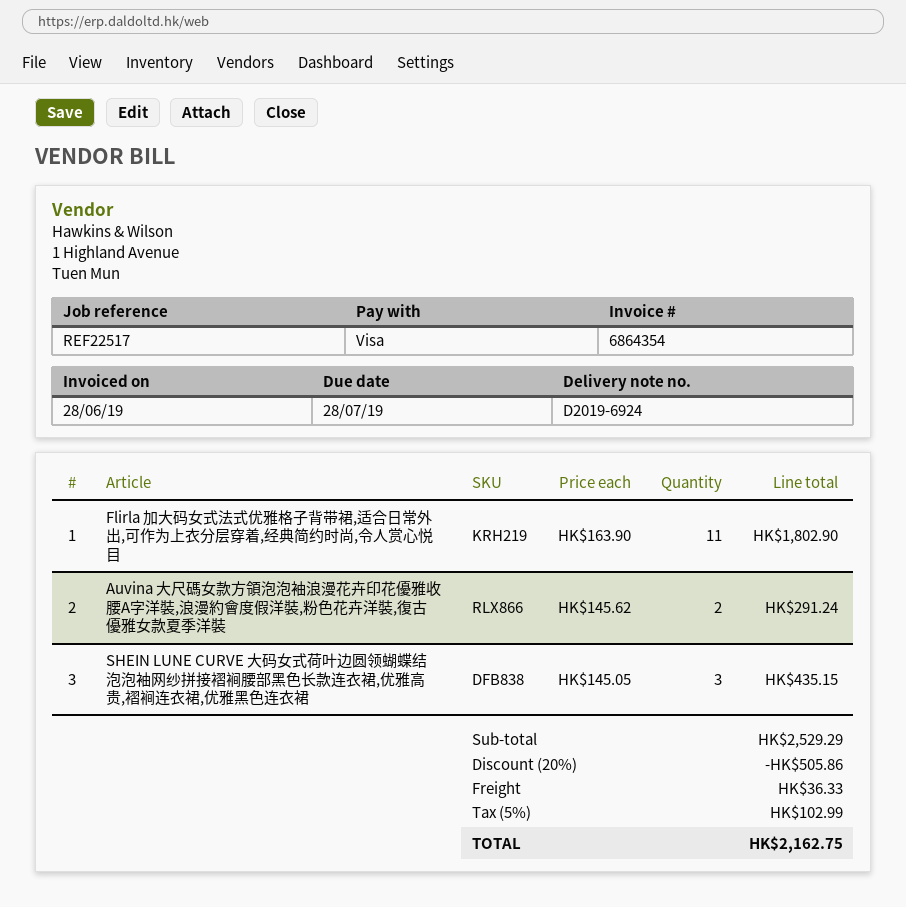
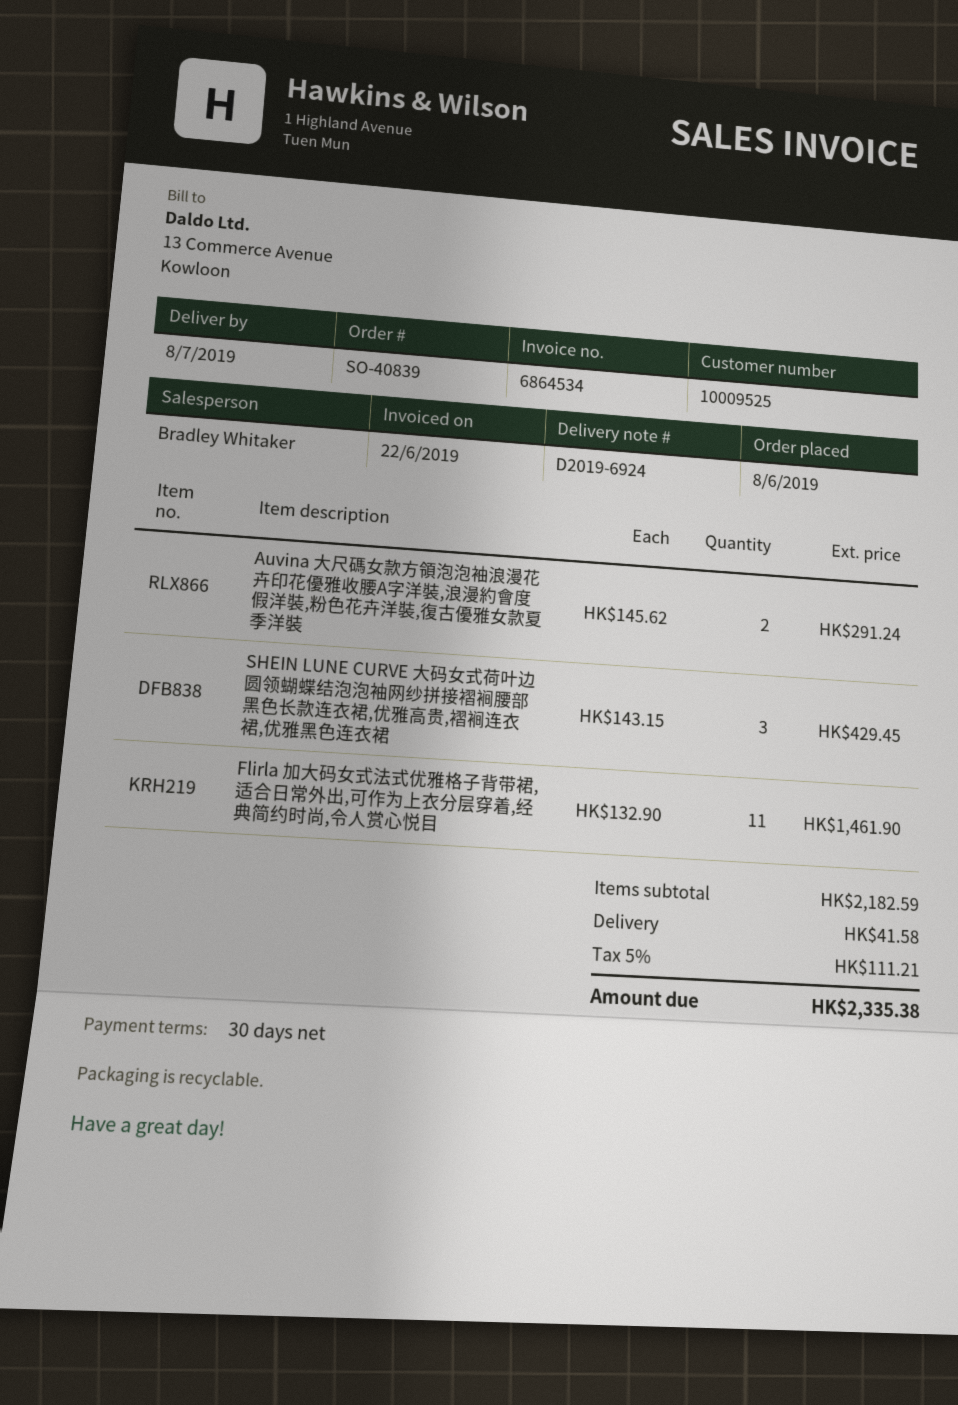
invoice number: 6864354 -> 6864534
invoice date: 2019-06-28 -> 2019-06-22
Flirla 加大码女式法式优雅格子背带裙,适合日常外出,可作为上衣分层穿着,经典简约时尚,令人赏心悦目: 11 x 163.90 = 1802.90 -> 11 x 132.90 = 1461.90
SHEIN LUNE CURVE 大码女式荷叶边圆领蝴蝶结泡泡袖网纱拼接褶裥腰部黑色长款连衣裙,优雅高贵,褶裥连衣裙,优雅黑色连衣裙: 3 x 145.05 = 435.15 -> 3 x 143.15 = 429.45
subtotal: 2529.29 -> 2182.59
discount: 20% = 505.86 -> none
shipping: 36.33 -> 41.58
tax: 5% = 102.99 -> 5% = 111.21
total: 2162.75 -> 2335.38

